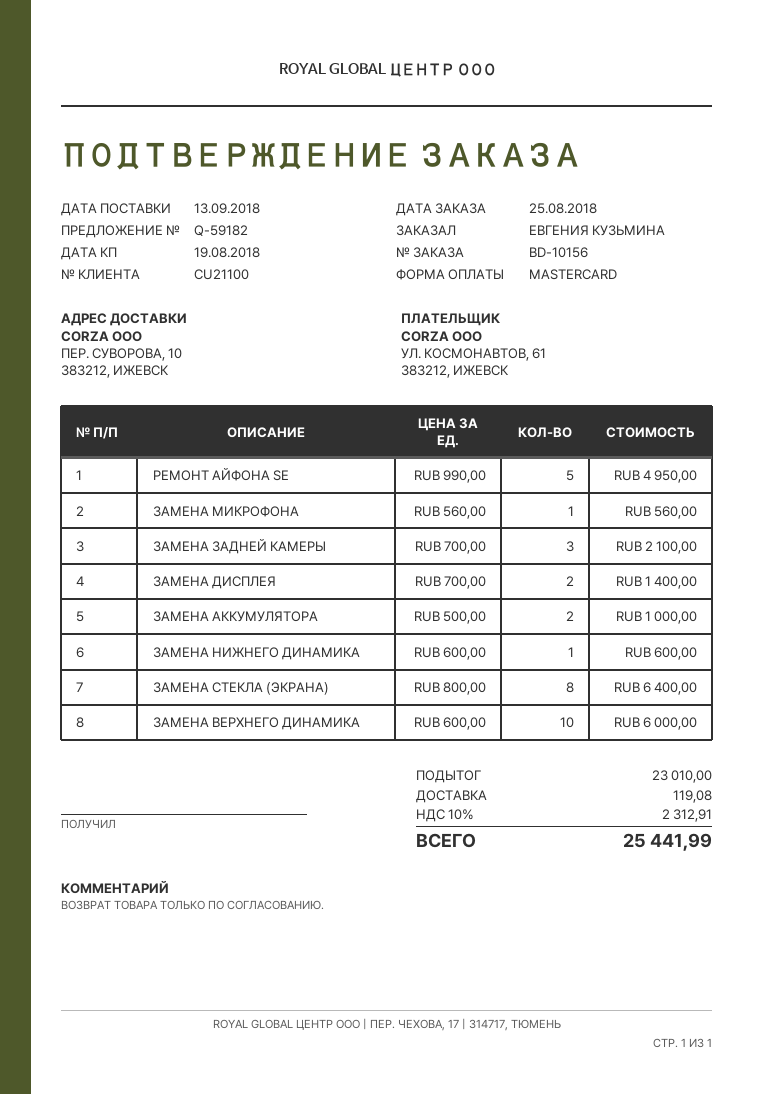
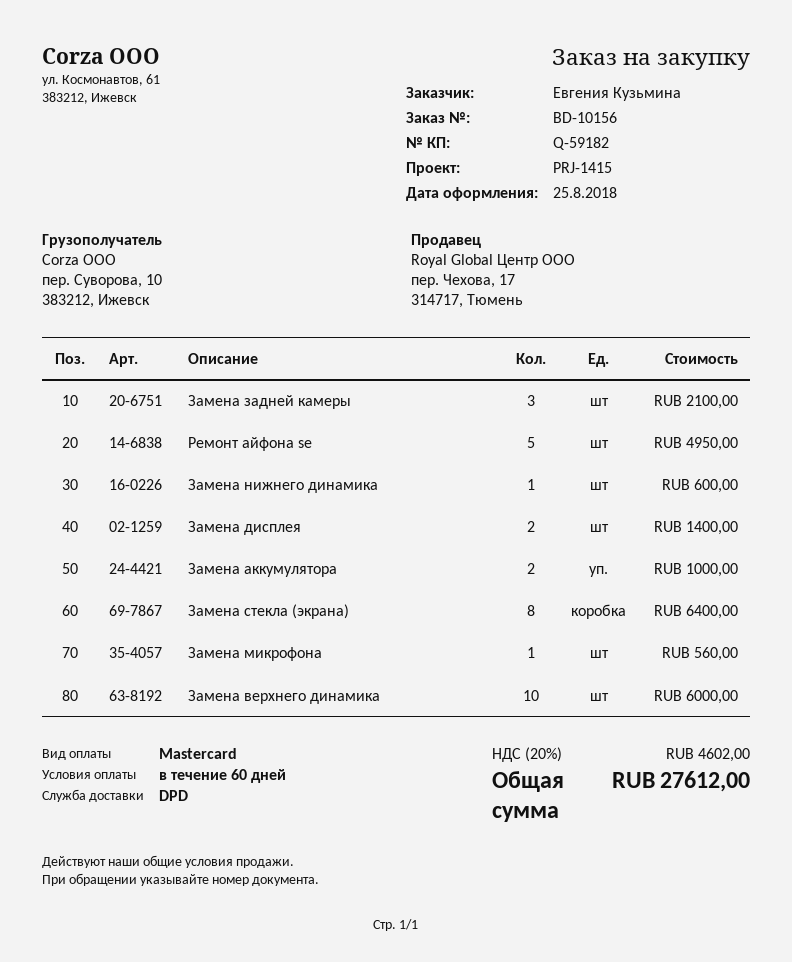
shipping: 119.08 -> none
tax: 10% = 2312.91 -> 20% = 4602.00
total: 25441.99 -> 27612.00

